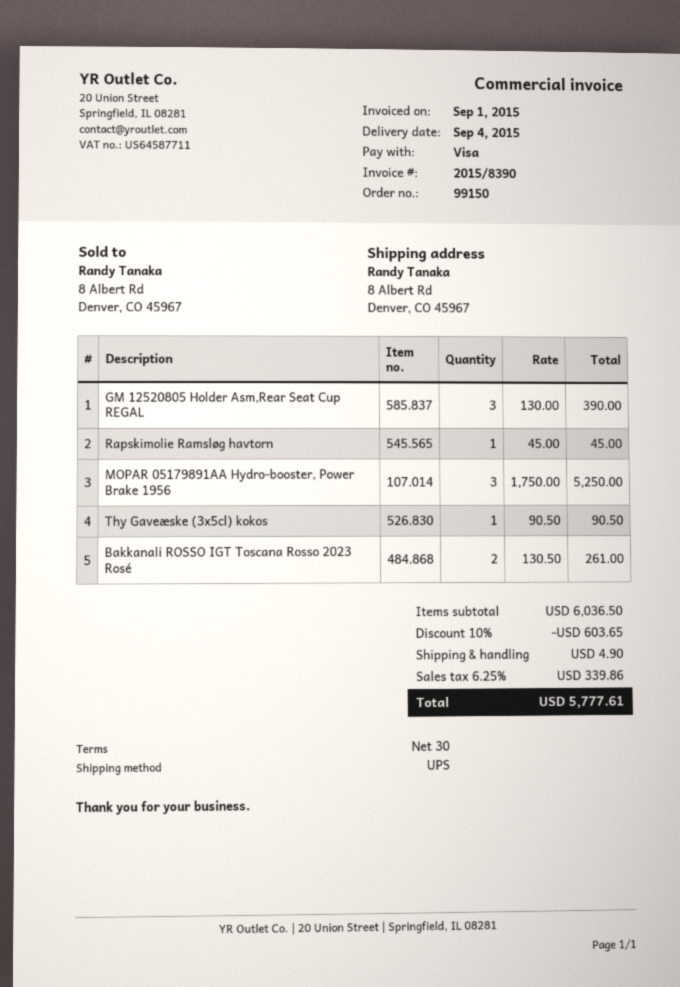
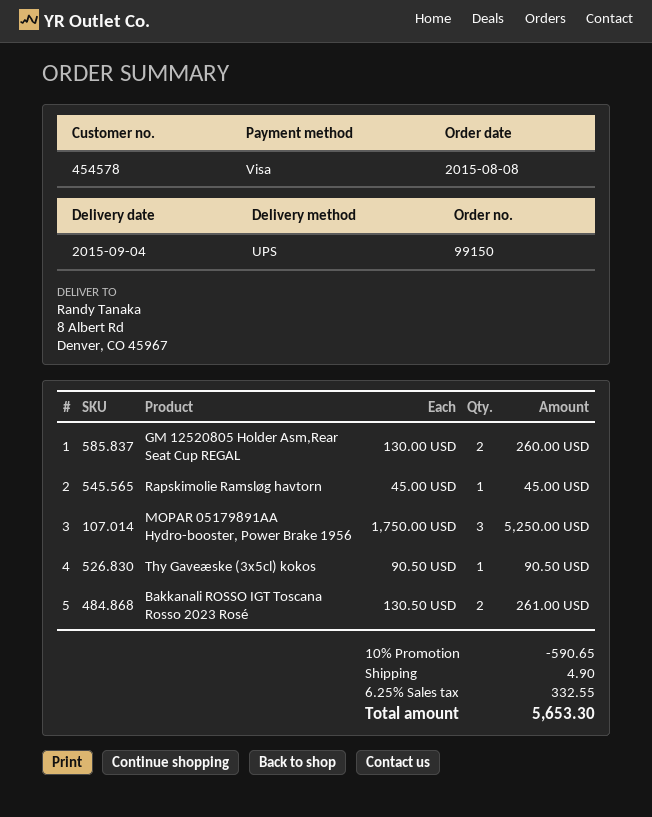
GM 12520805 Holder Asm,Rear Seat Cup REGAL: 3 x 130.00 = 390.00 -> 2 x 130.00 = 260.00
discount: 10% = 603.65 -> 10% = 590.65
tax: 6.25% = 339.86 -> 6.25% = 332.55
total: 5777.61 -> 5653.30

